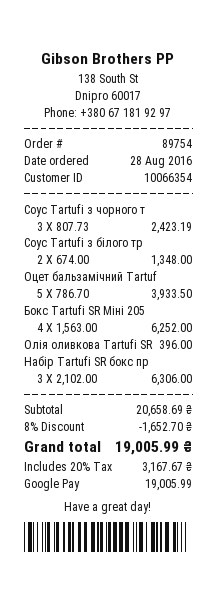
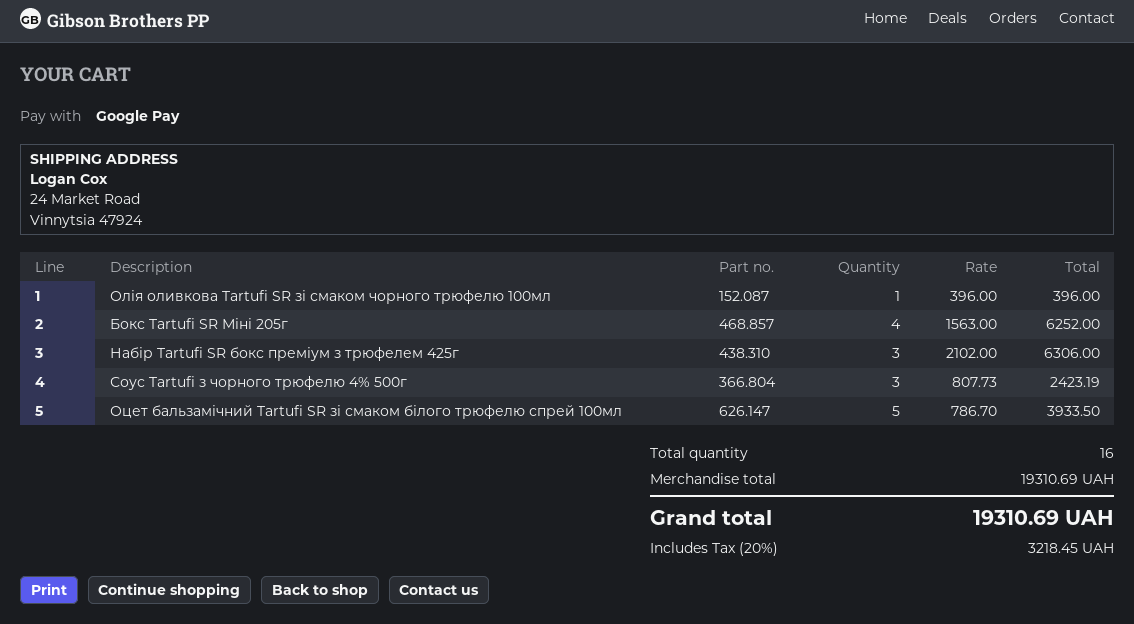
Соус Tartufi з білого тр: 2 x 674.00 = 1348.00 -> none
subtotal: 20658.69 -> 19310.69
discount: 8% = 1652.70 -> none
tax: 20% = 3167.67 -> 20% = 3218.45
total: 19005.99 -> 19310.69

